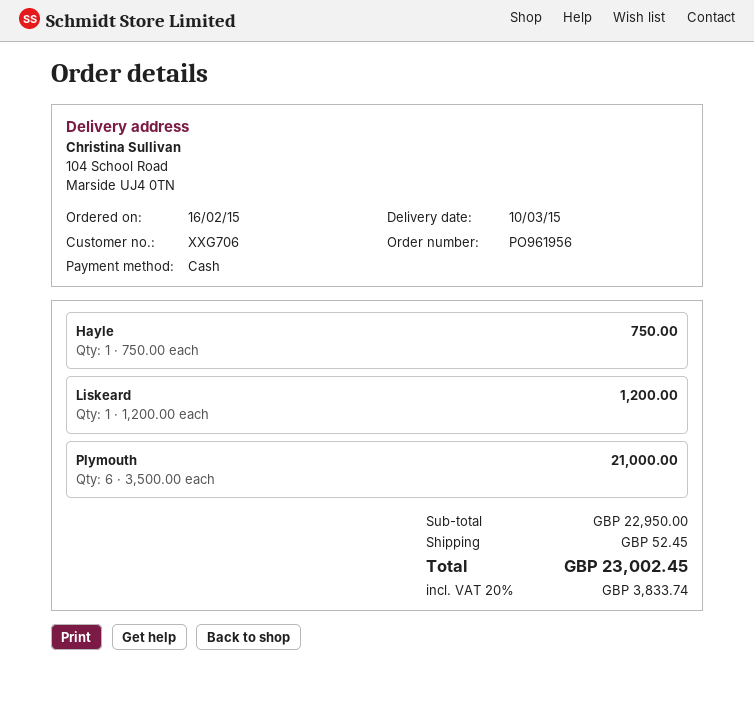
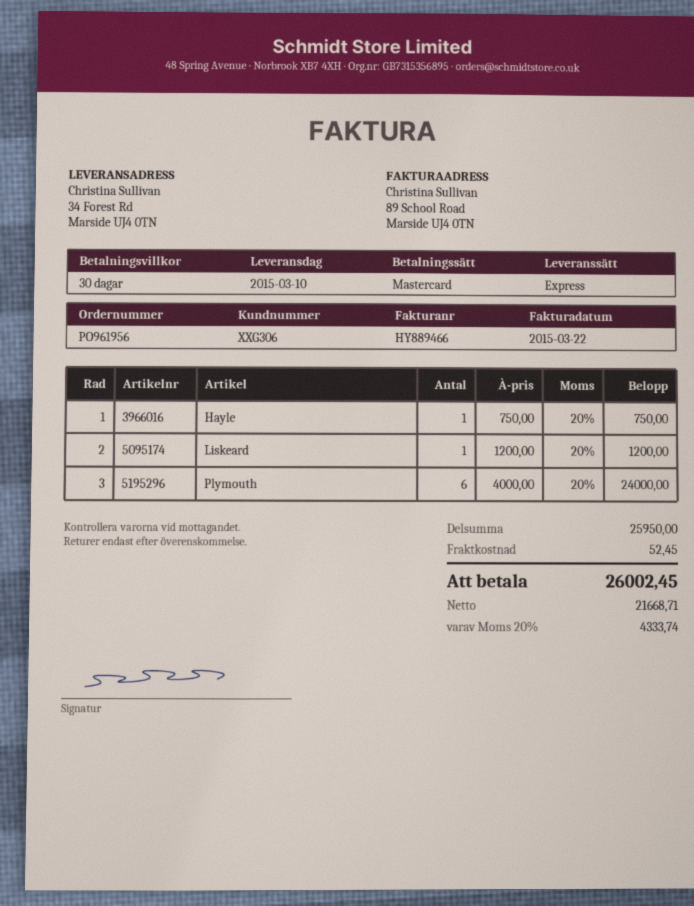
customer number: XXG706 -> XXG306
payment method: cash -> Mastercard
ship to: 104 School Road, Marside UJ4 0TN -> 34 Forest Rd, Marside UJ4 0TN
Plymouth: 6 x 3500.00 = 21000.00 -> 6 x 4000.00 = 24000.00
subtotal: 22950.00 -> 25950.00
tax: 20% = 3833.74 -> 20% = 4333.74
total: 23002.45 -> 26002.45

